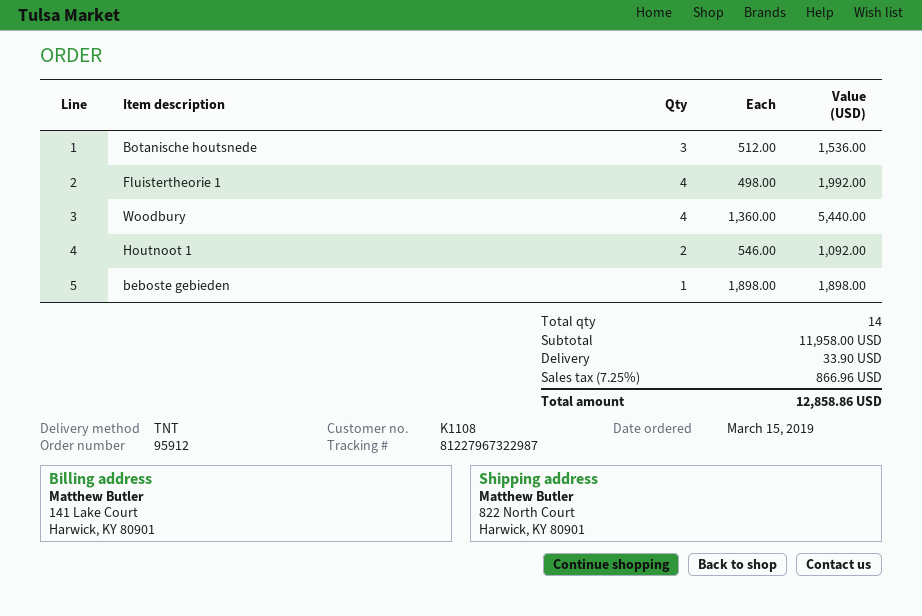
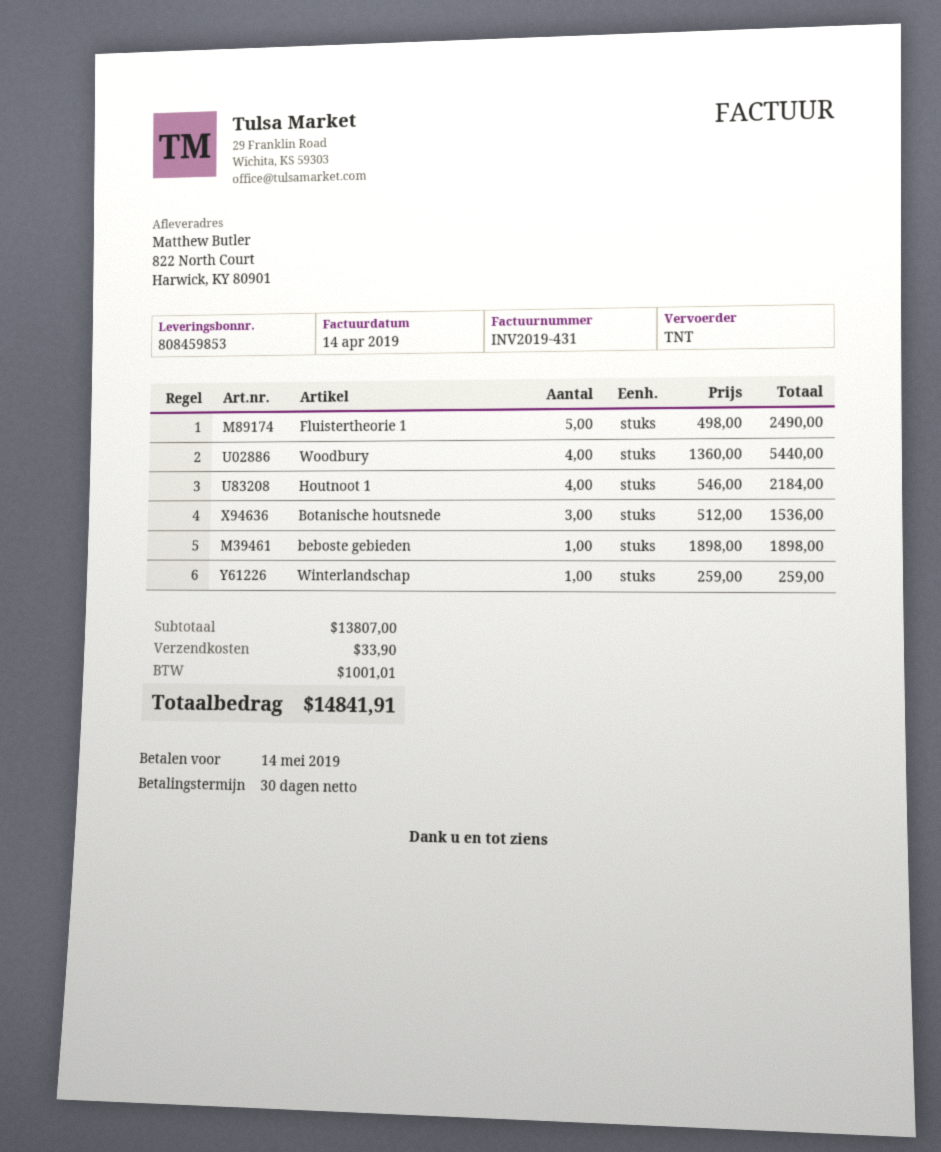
Fluistertheorie 1: 4 x 498.00 = 1992.00 -> 5 x 498.00 = 2490.00
Houtnoot 1: 2 x 546.00 = 1092.00 -> 4 x 546.00 = 2184.00
Winterlandschap: none -> 1 x 259.00 = 259.00
subtotal: 11958.00 -> 13807.00
tax: 866.96 -> 1001.01
total: 12858.86 -> 14841.91

